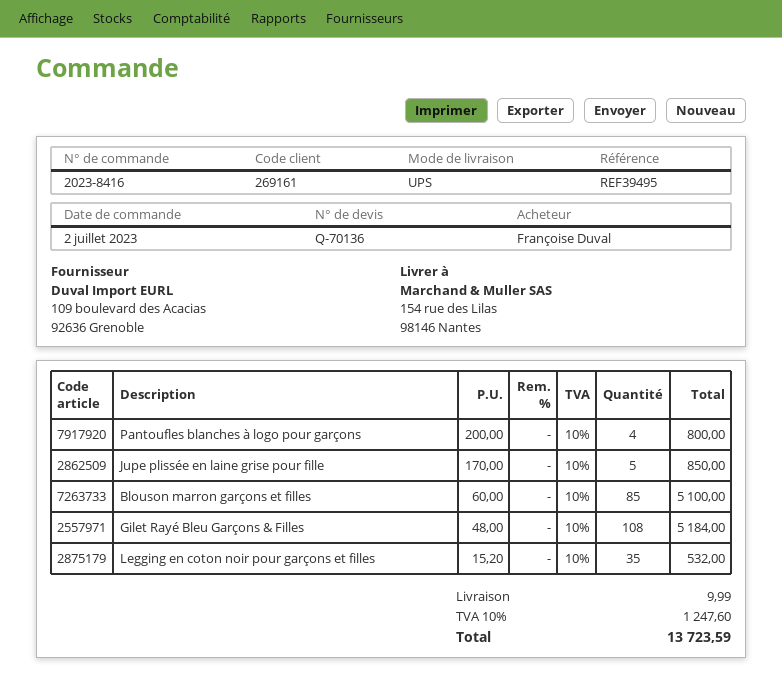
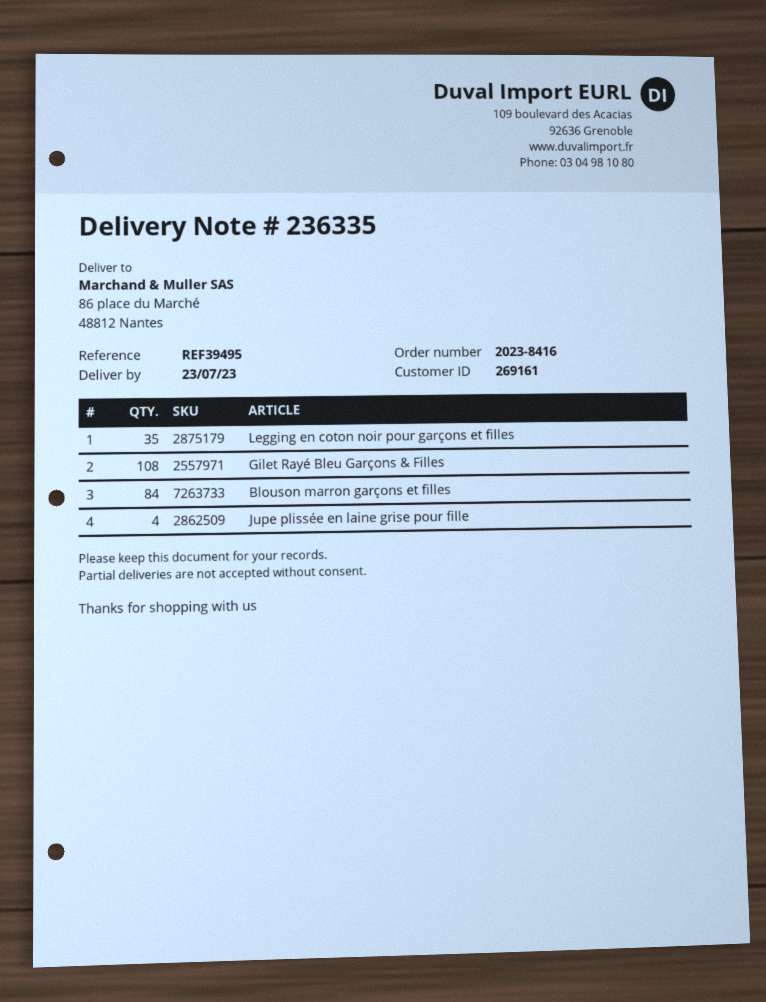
ship to: 154 rue des Lilas, 98146 Nantes -> 86 place du Marché, 48812 Nantes
Pantoufles blanches à logo pour garçons: 4 -> none
Jupe plissée en laine grise pour fille: 5 -> 4
Blouson marron garçons et filles: 85 -> 84

